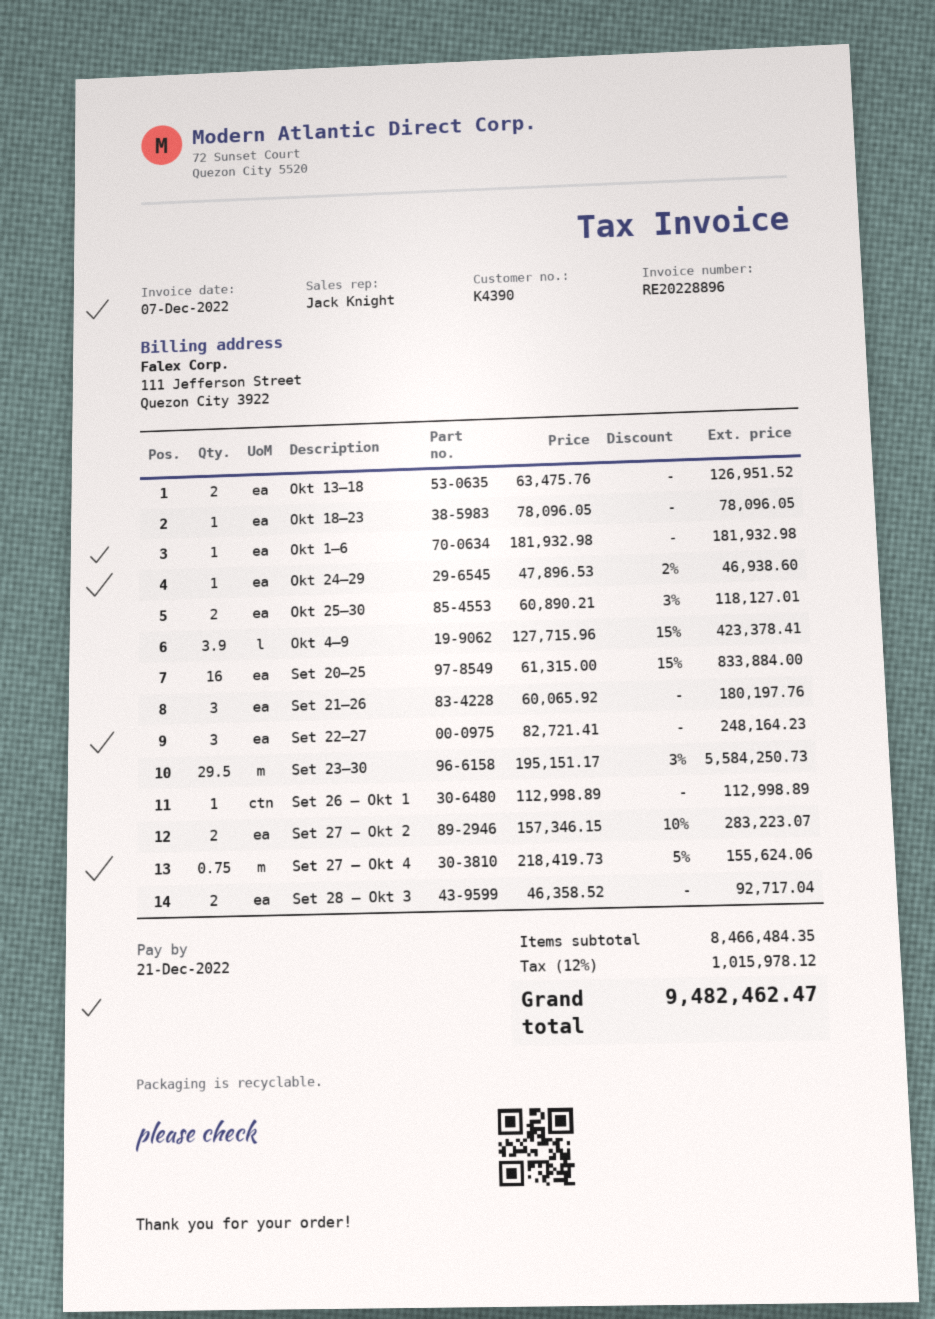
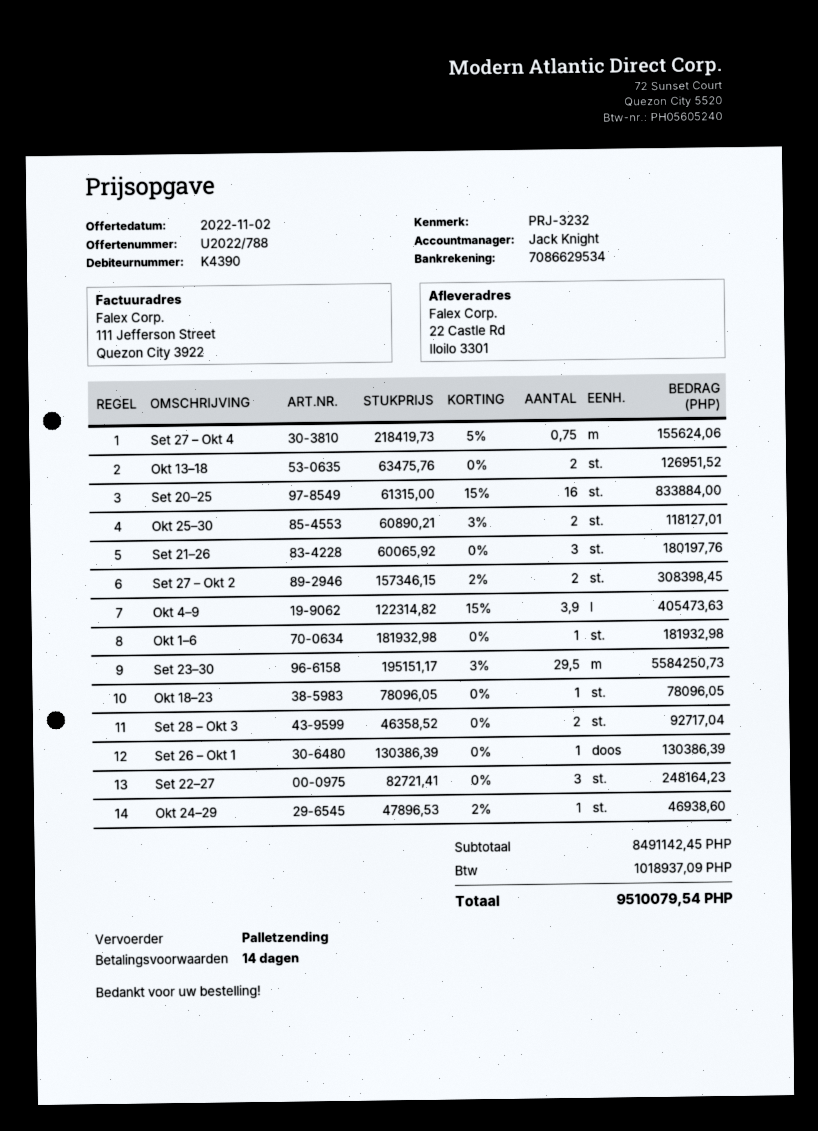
Okt 4–9: 3.9 x 127715.96 - 15% = 423378.41 -> 3.9 x 122314.82 - 15% = 405473.63
Set 26 – Okt 1: 1 x 112998.89 = 112998.89 -> 1 x 130386.39 = 130386.39
Set 27 – Okt 2: 2 x 157346.15 - 10% = 283223.07 -> 2 x 157346.15 - 2% = 308398.45
subtotal: 8466484.35 -> 8491142.45
tax: 1015978.12 -> 1018937.09
total: 9482462.47 -> 9510079.54

